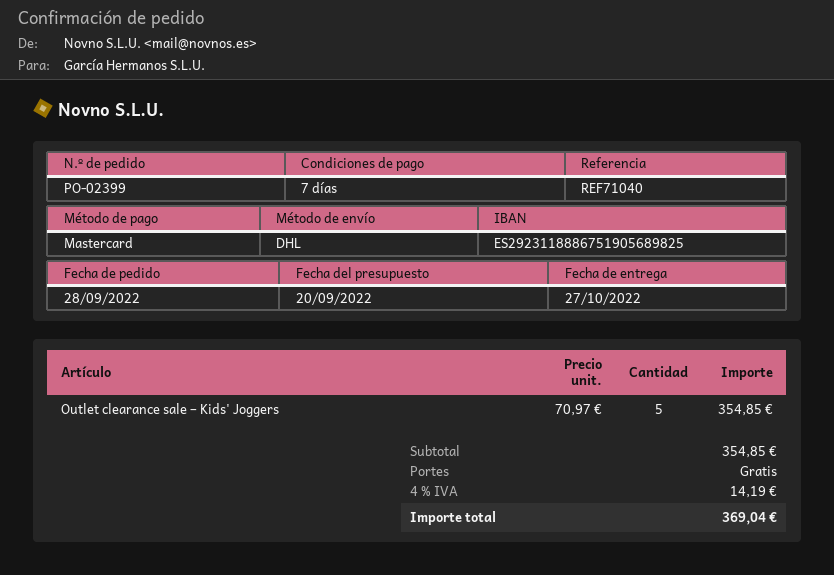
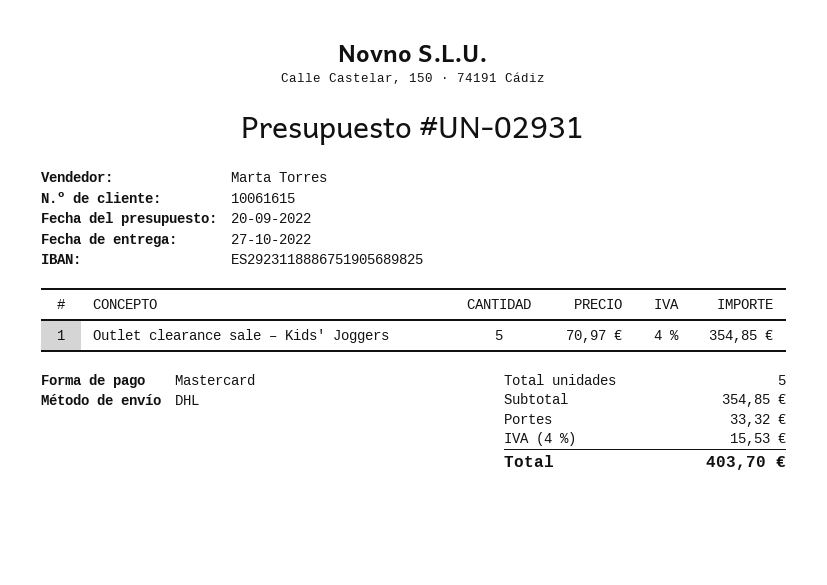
shipping: 0.00 -> 33.32
tax: 4% = 14.19 -> 4% = 15.53
total: 369.04 -> 403.70

